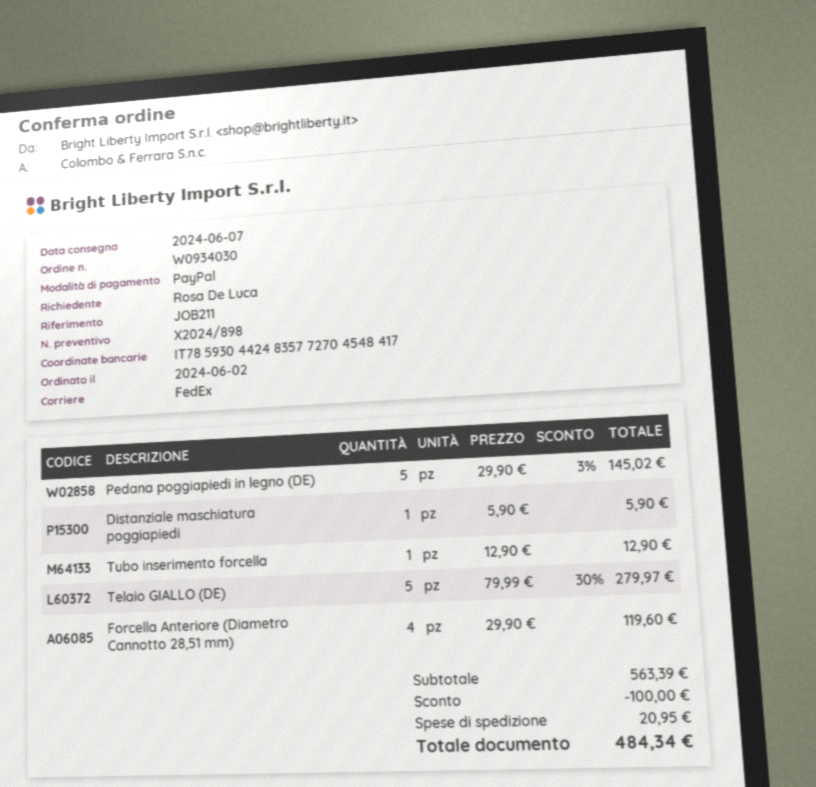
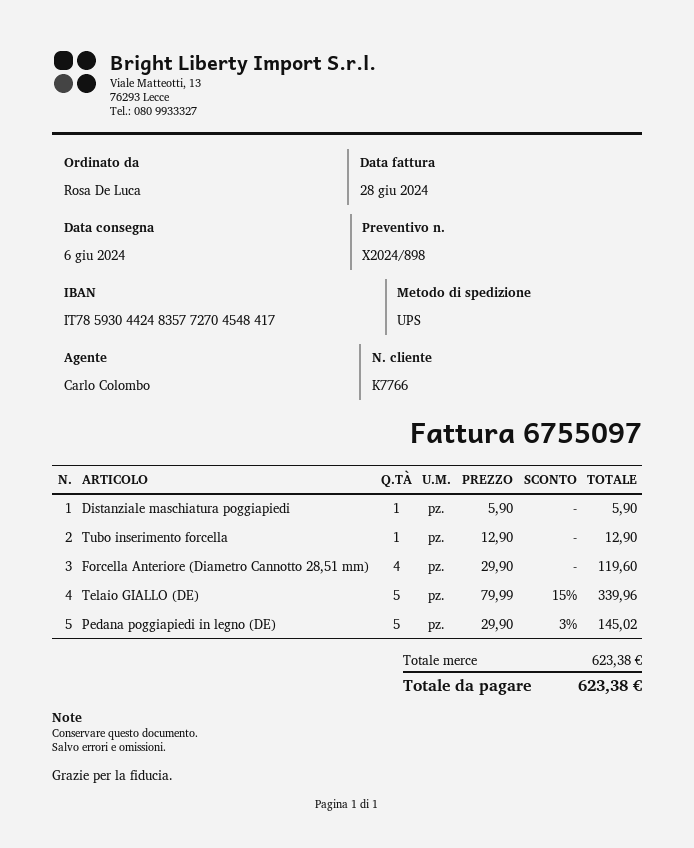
delivery date: 2024-06-07 -> 2024-06-06
shipping method: FedEx -> UPS
Telaio GIALLO (DE): 5 x 79.99 - 30% = 279.97 -> 5 x 79.99 - 15% = 339.96
subtotal: 563.39 -> 623.38
discount: 100.00 -> none
shipping: 20.95 -> none
total: 484.34 -> 623.38

